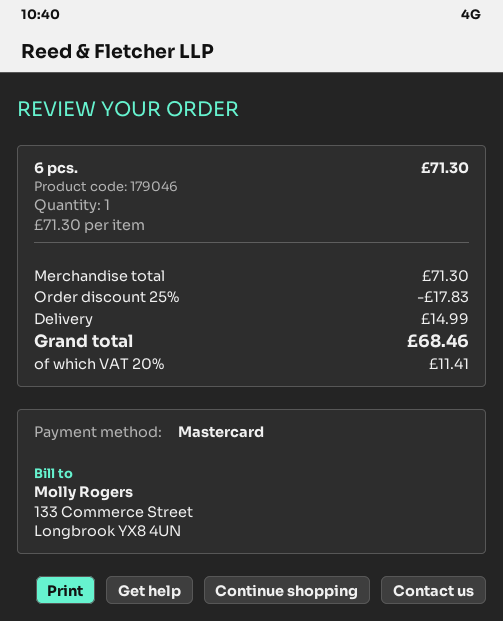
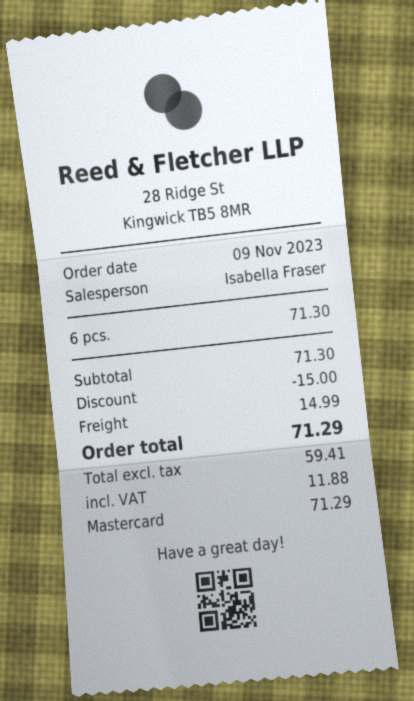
discount: 17.83 -> 15.00
tax: 11.41 -> 11.88
total: 68.46 -> 71.29

